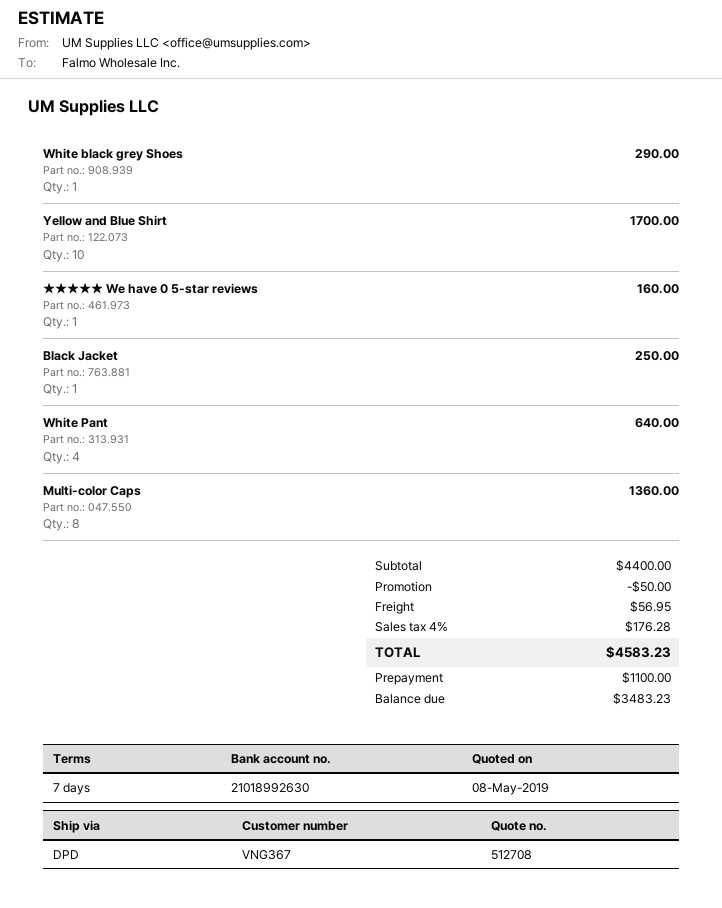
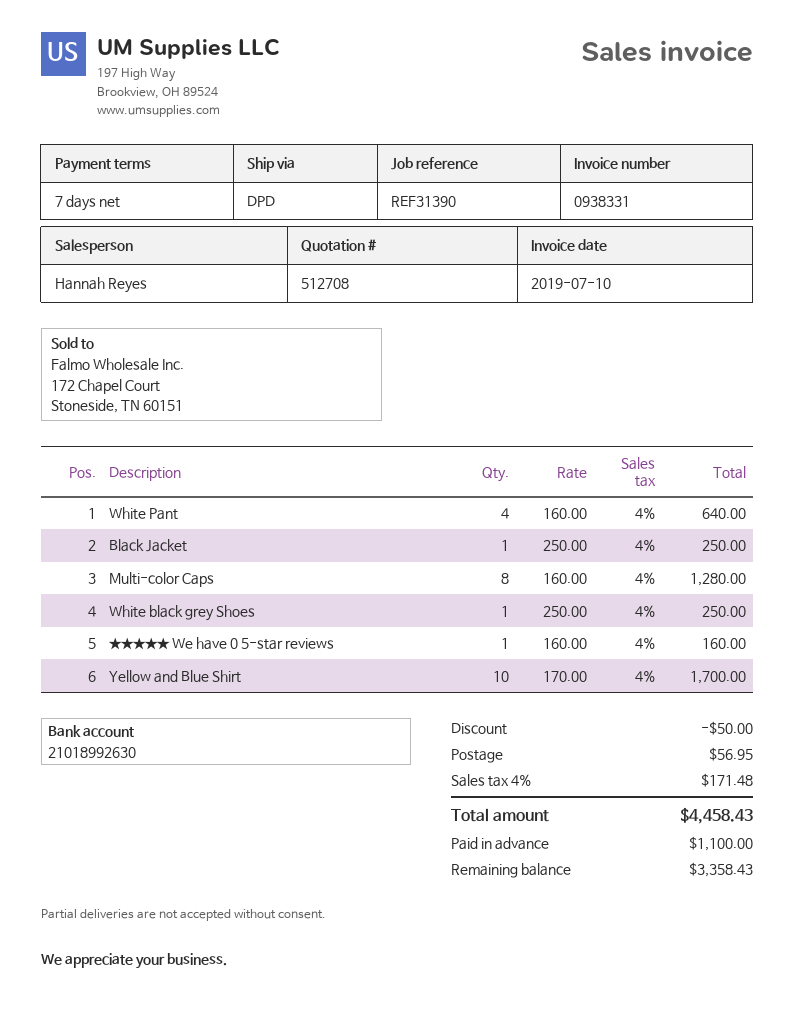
White black grey Shoes: 1 for 290.00 -> 1 for 250.00
Multi-color Caps: 8 for 1360.00 -> 8 for 1280.00
tax: 4% = 176.28 -> 4% = 171.48
total: 4583.23 -> 4458.43
balance: 3483.23 -> 3358.43

